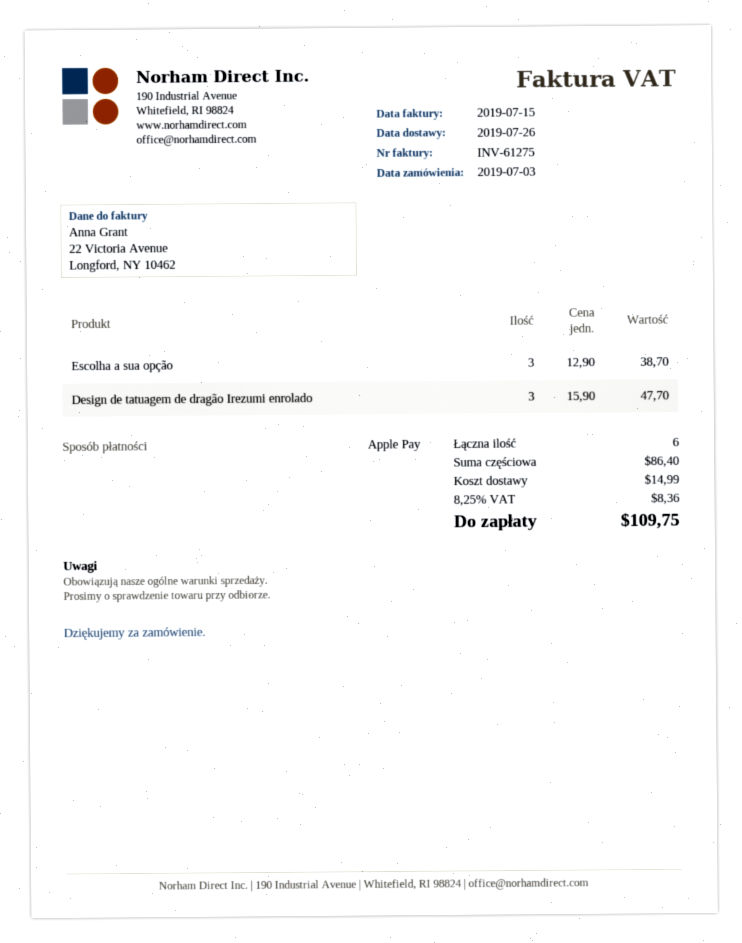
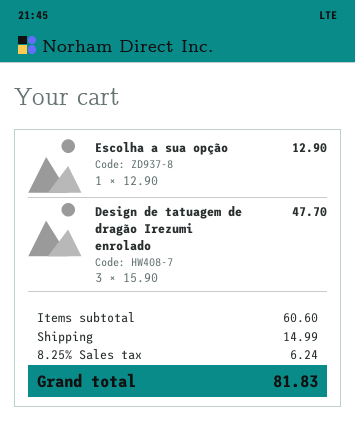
Escolha a sua opção: 3 x 12.90 = 38.70 -> 1 x 12.90 = 12.90
subtotal: 86.40 -> 60.60
tax: 8.25% = 8.36 -> 8.25% = 6.24
total: 109.75 -> 81.83

